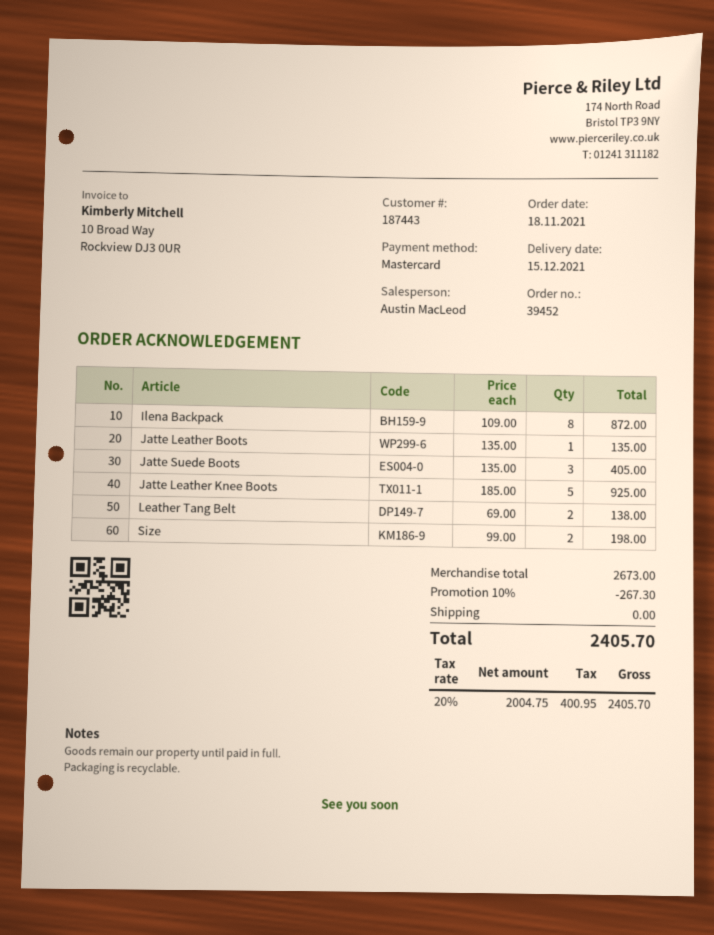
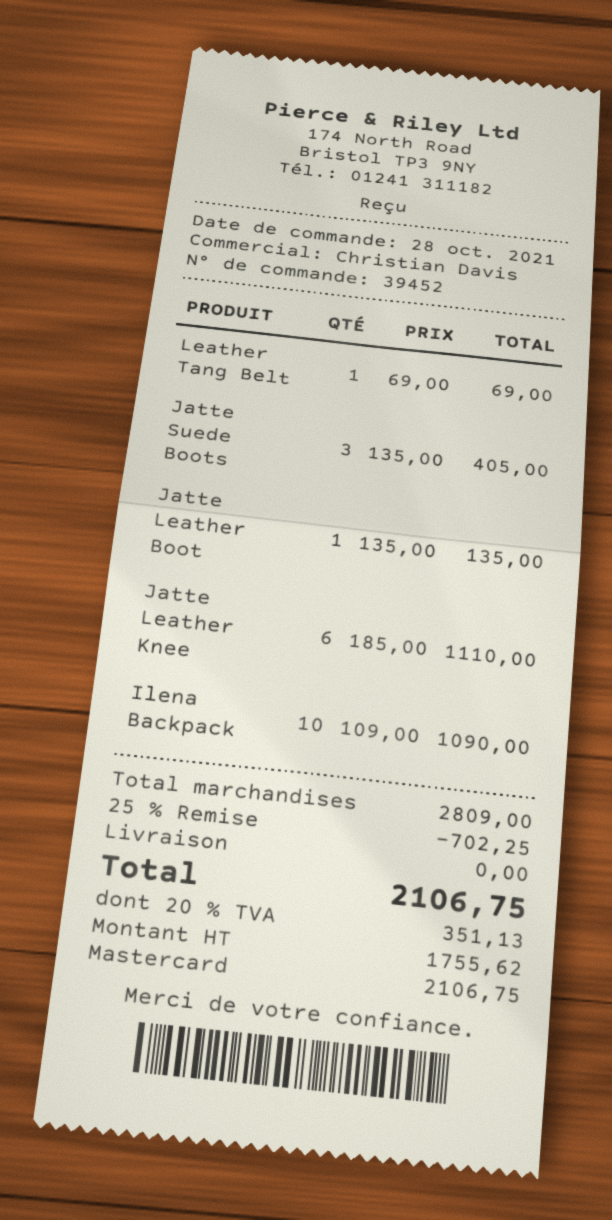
order date: 2021-11-18 -> 2021-10-28
sales rep: Austin MacLeod -> Christian Davis
Ilena Backpack: 8 x 109.00 = 872.00 -> 10 x 109.00 = 1090.00
Jatte Leather Knee Boots: 5 x 185.00 = 925.00 -> 6 x 185.00 = 1110.00
Leather Tang Belt: 2 x 69.00 = 138.00 -> 1 x 69.00 = 69.00
Size: 2 x 99.00 = 198.00 -> none
subtotal: 2673.00 -> 2809.00
discount: 10% = 267.30 -> 25% = 702.25
net: 2004.75 -> 1755.62
tax: 20% = 400.95 -> 20% = 351.13
total: 2405.70 -> 2106.75

